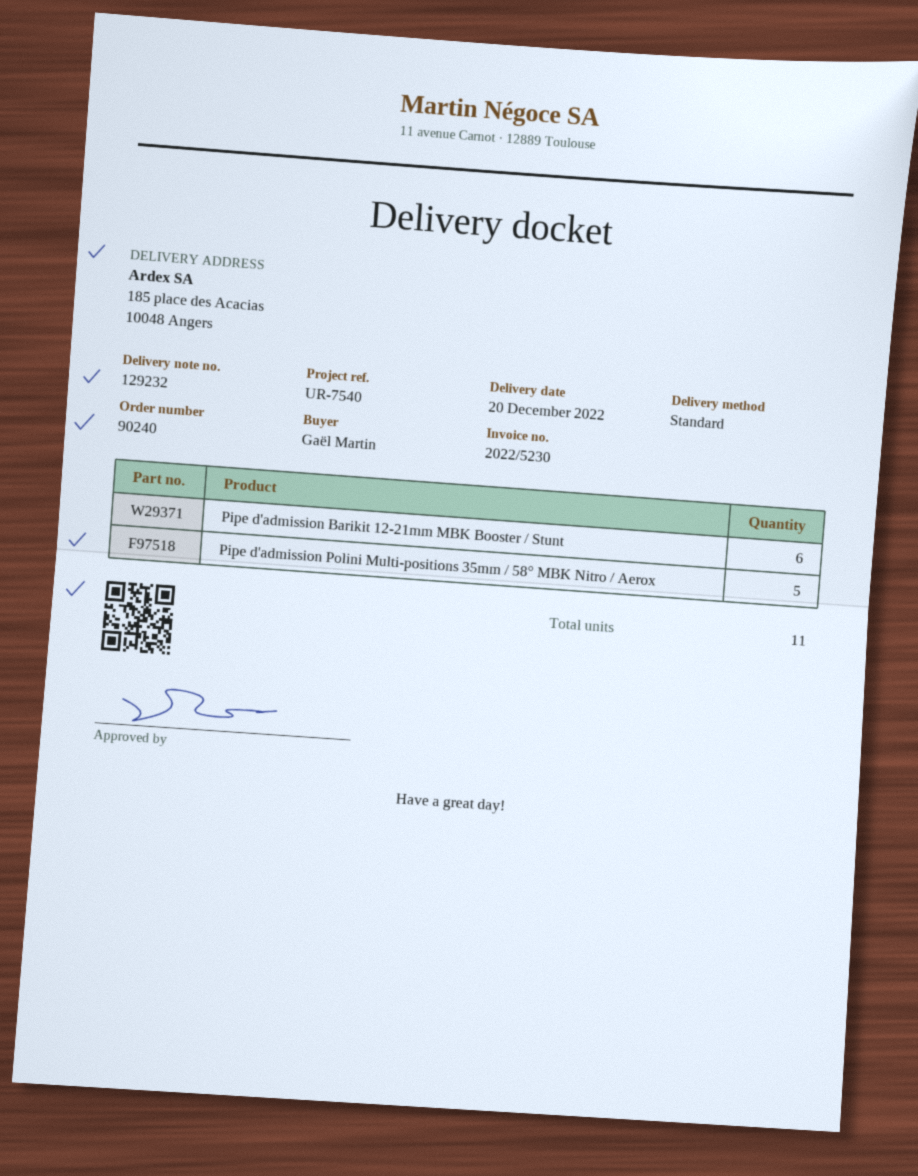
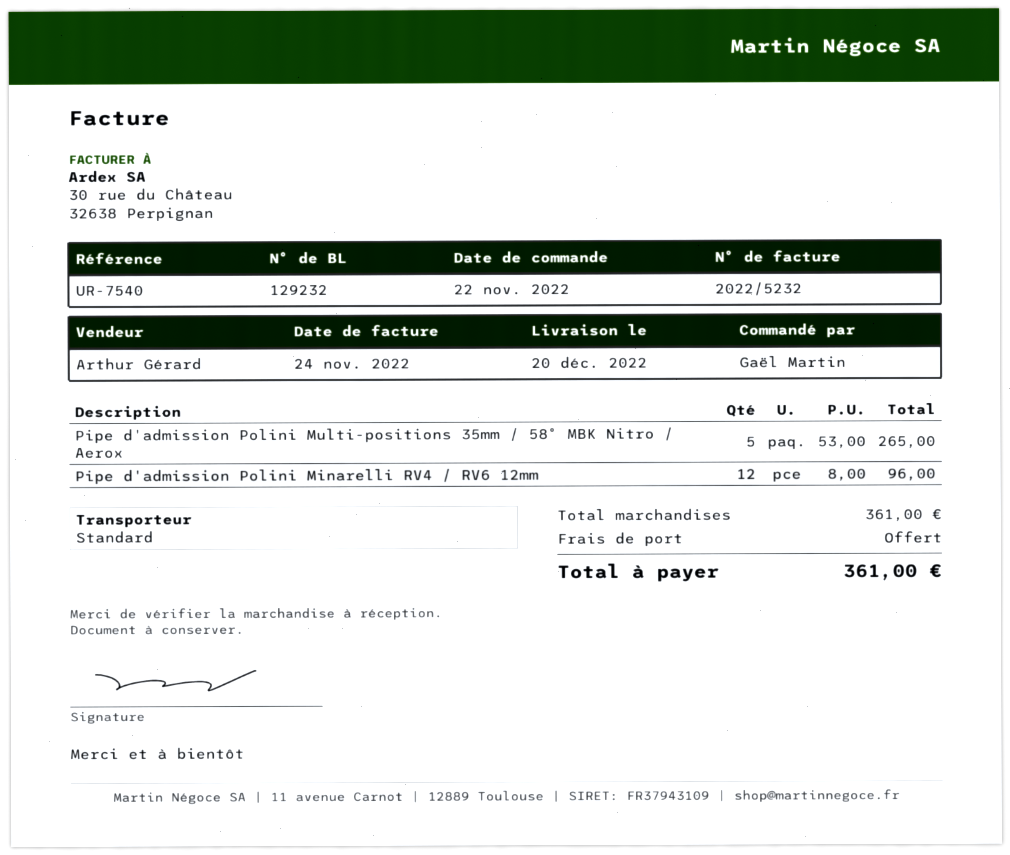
invoice number: 2022/5230 -> 2022/5232
Pipe d'admission Barikit 12-21mm MBK Booster / Stunt: 6 -> none
Pipe d'admission Polini Minarelli RV4 / RV6 12mm: none -> 12

